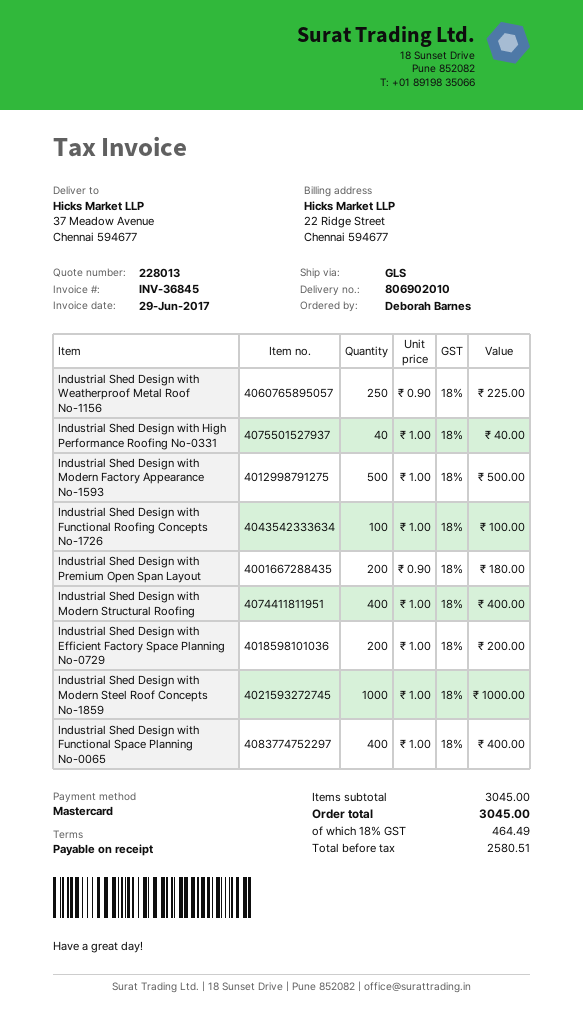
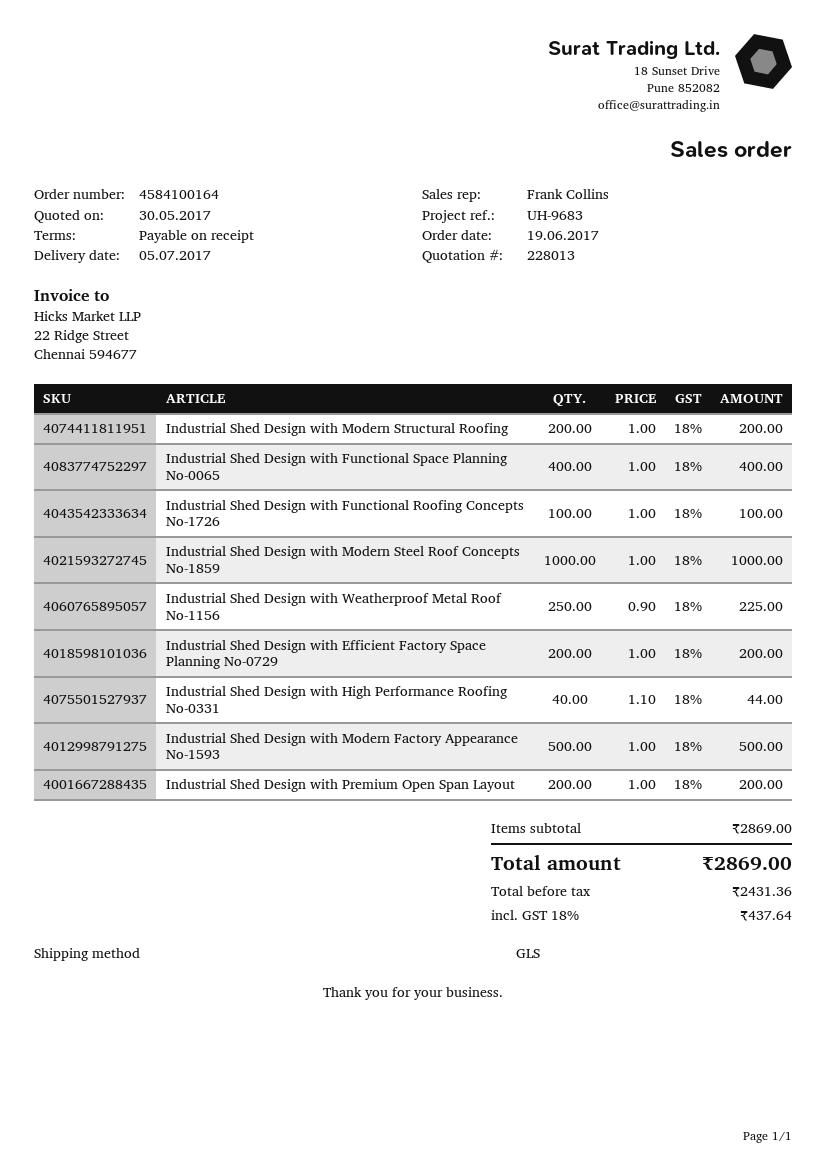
Industrial Shed Design with High Performance Roofing No-0331: 40 x 1.00 = 40.00 -> 40 x 1.10 = 44.00
Industrial Shed Design with Premium Open Span Layout: 200 x 0.90 = 180.00 -> 200 x 1.00 = 200.00
Industrial Shed Design with Modern Structural Roofing: 400 x 1.00 = 400.00 -> 200 x 1.00 = 200.00
subtotal: 3045.00 -> 2869.00
net: 2580.51 -> 2431.36
tax: 18% = 464.49 -> 18% = 437.64
total: 3045.00 -> 2869.00

